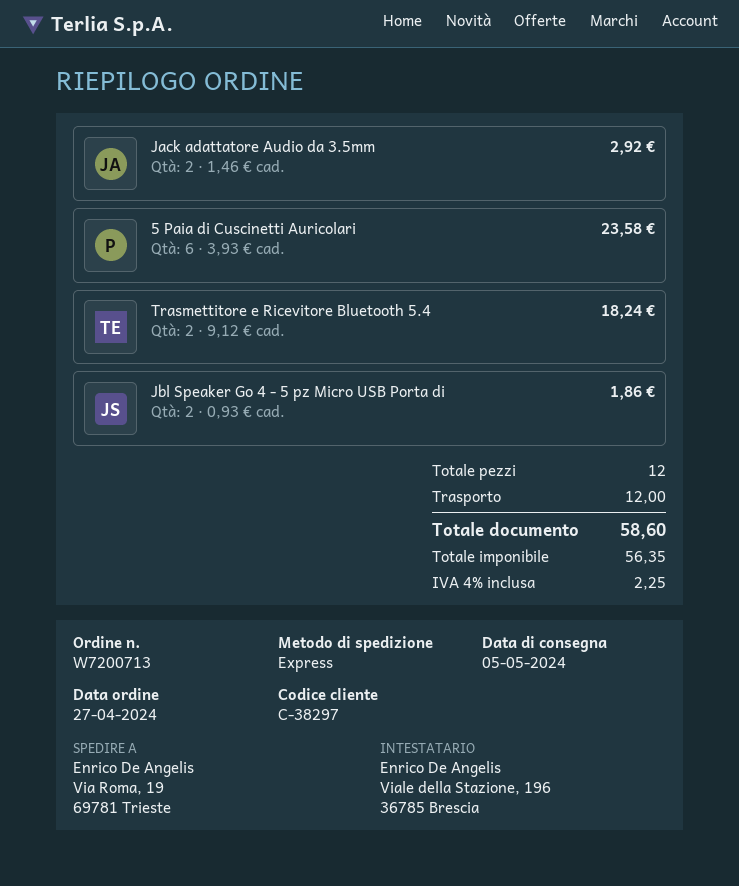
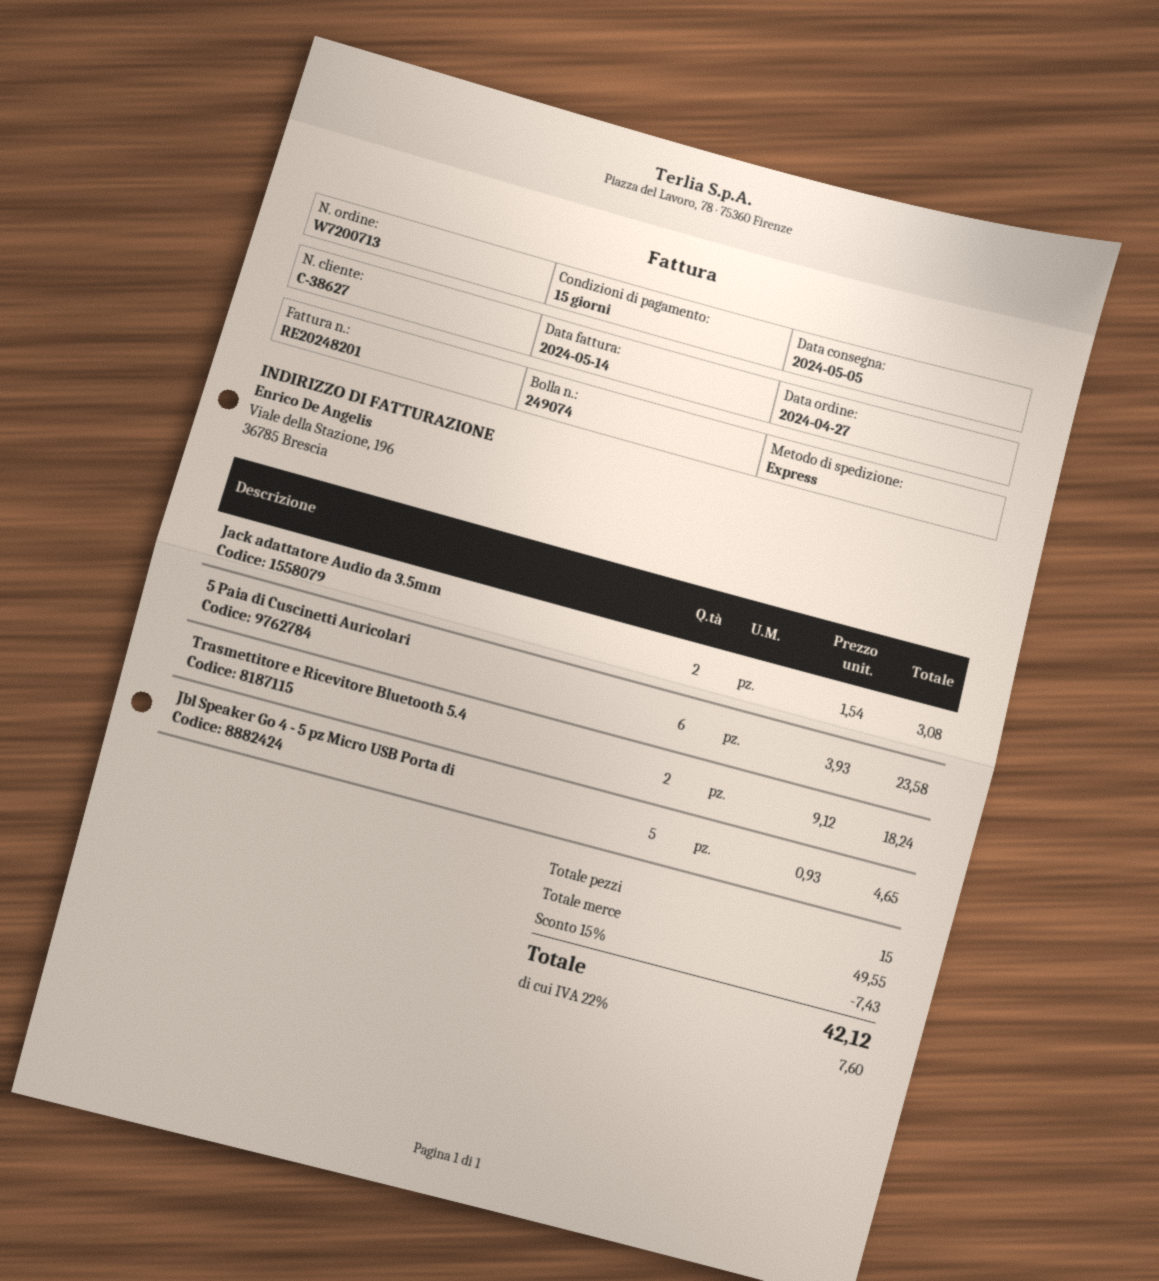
customer number: C-38297 -> C-38627
Jack adattatore Audio da 3.5mm: 2 x 1.46 = 2.92 -> 2 x 1.54 = 3.08
Jbl Speaker Go 4 - 5 pz Micro USB Porta di: 2 x 0.93 = 1.86 -> 5 x 0.93 = 4.65
total quantity: 12 -> 15
discount: none -> 15% = 7.43
shipping: 12.00 -> none
tax: 4% = 2.25 -> 22% = 7.60
total: 58.60 -> 42.12

